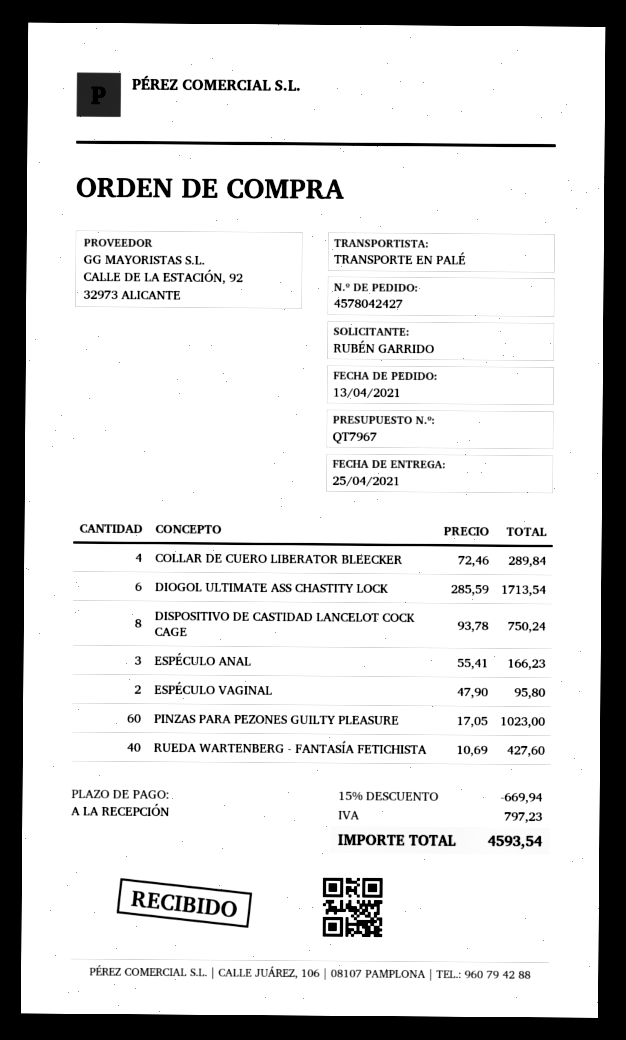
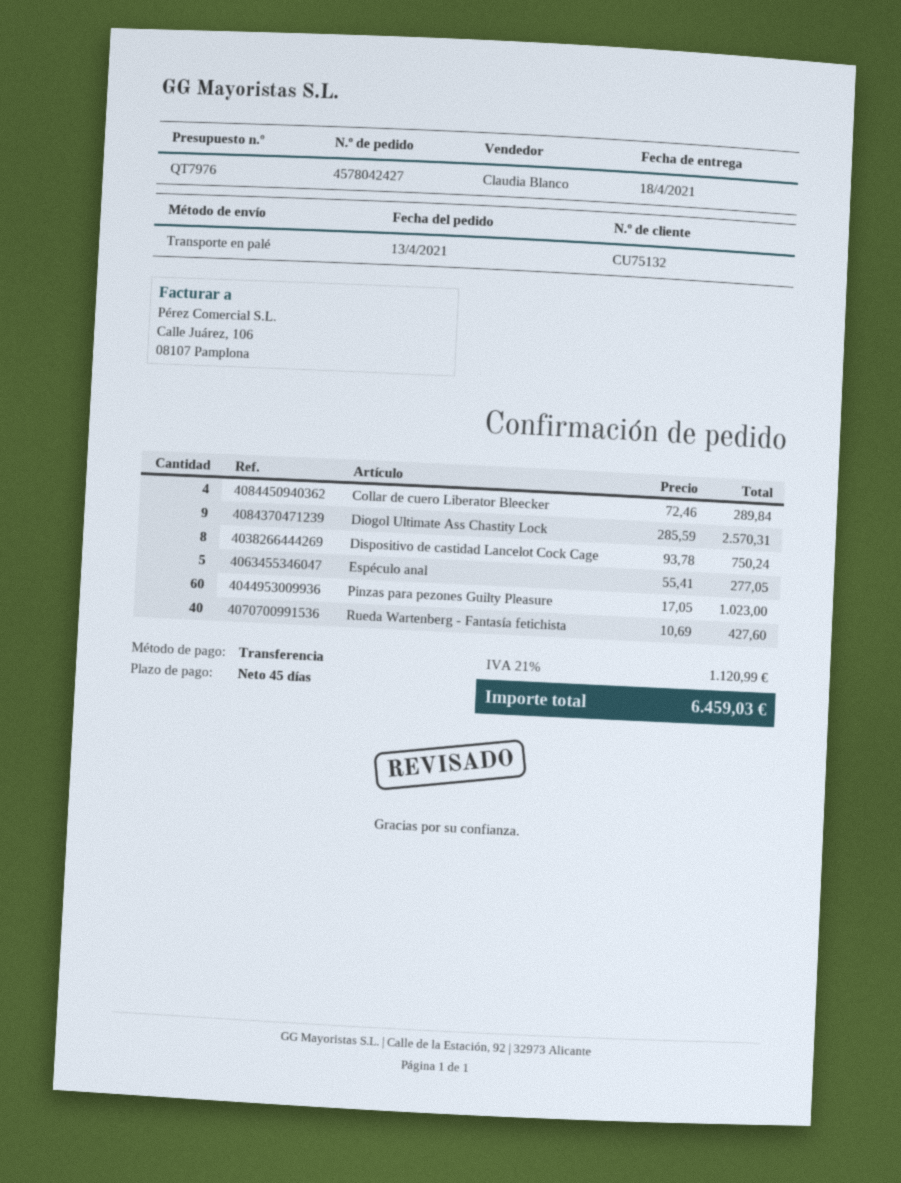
quote number: QT7967 -> QT7976
delivery date: 2021-04-25 -> 2021-04-18
payment terms: on receipt -> 45 days
DIOGOL ULTIMATE ASS CHASTITY LOCK: 6 x 285.59 = 1713.54 -> 9 x 285.59 = 2570.31
ESPÉCULO ANAL: 3 x 55.41 = 166.23 -> 5 x 55.41 = 277.05
ESPÉCULO VAGINAL: 2 x 47.90 = 95.80 -> none
discount: 15% = 669.94 -> none
tax: 797.23 -> 1120.99
total: 4593.54 -> 6459.03

